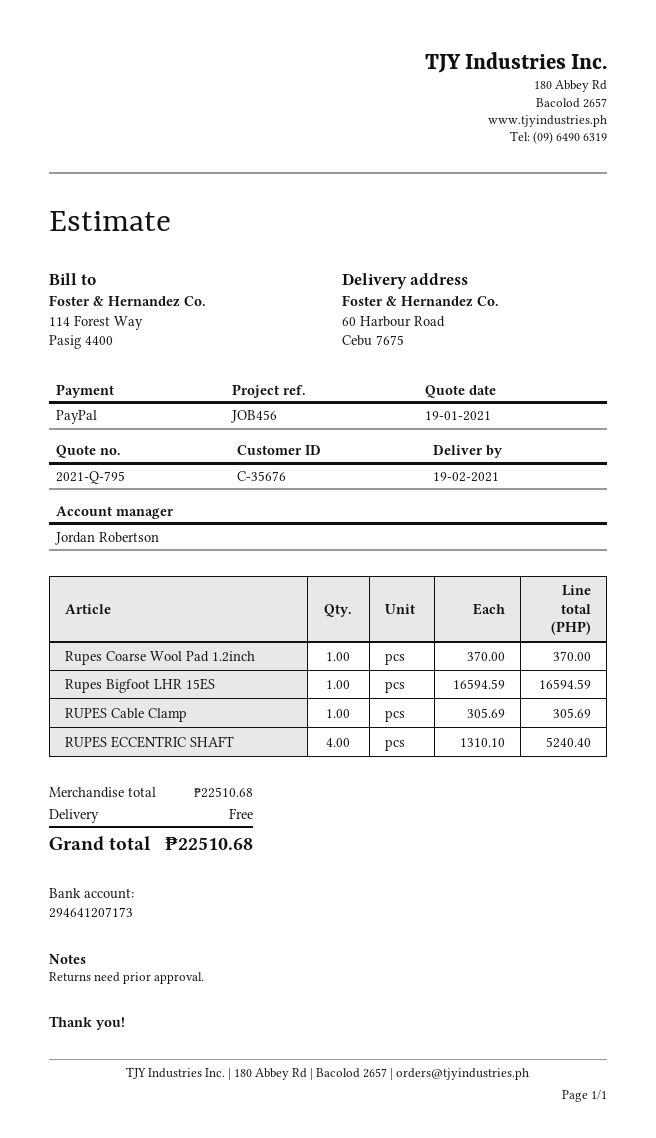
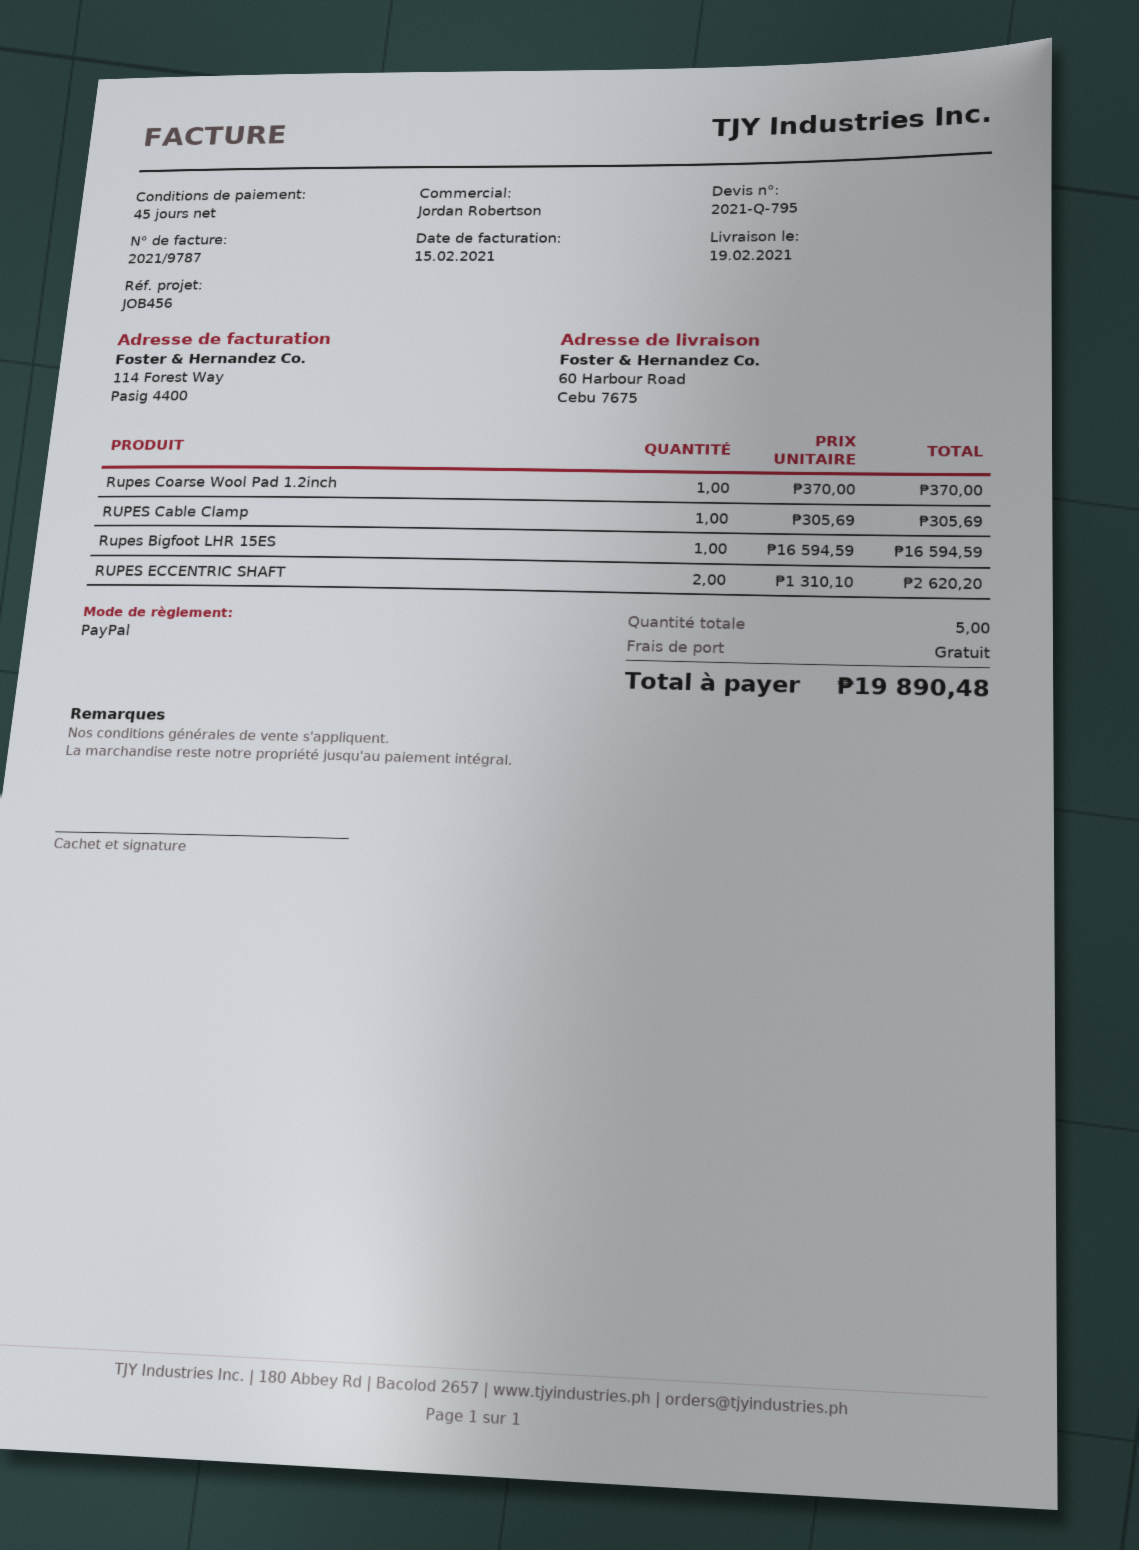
RUPES ECCENTRIC SHAFT: 4 x 1310.10 = 5240.40 -> 2 x 1310.10 = 2620.20
total: 22510.68 -> 19890.48

